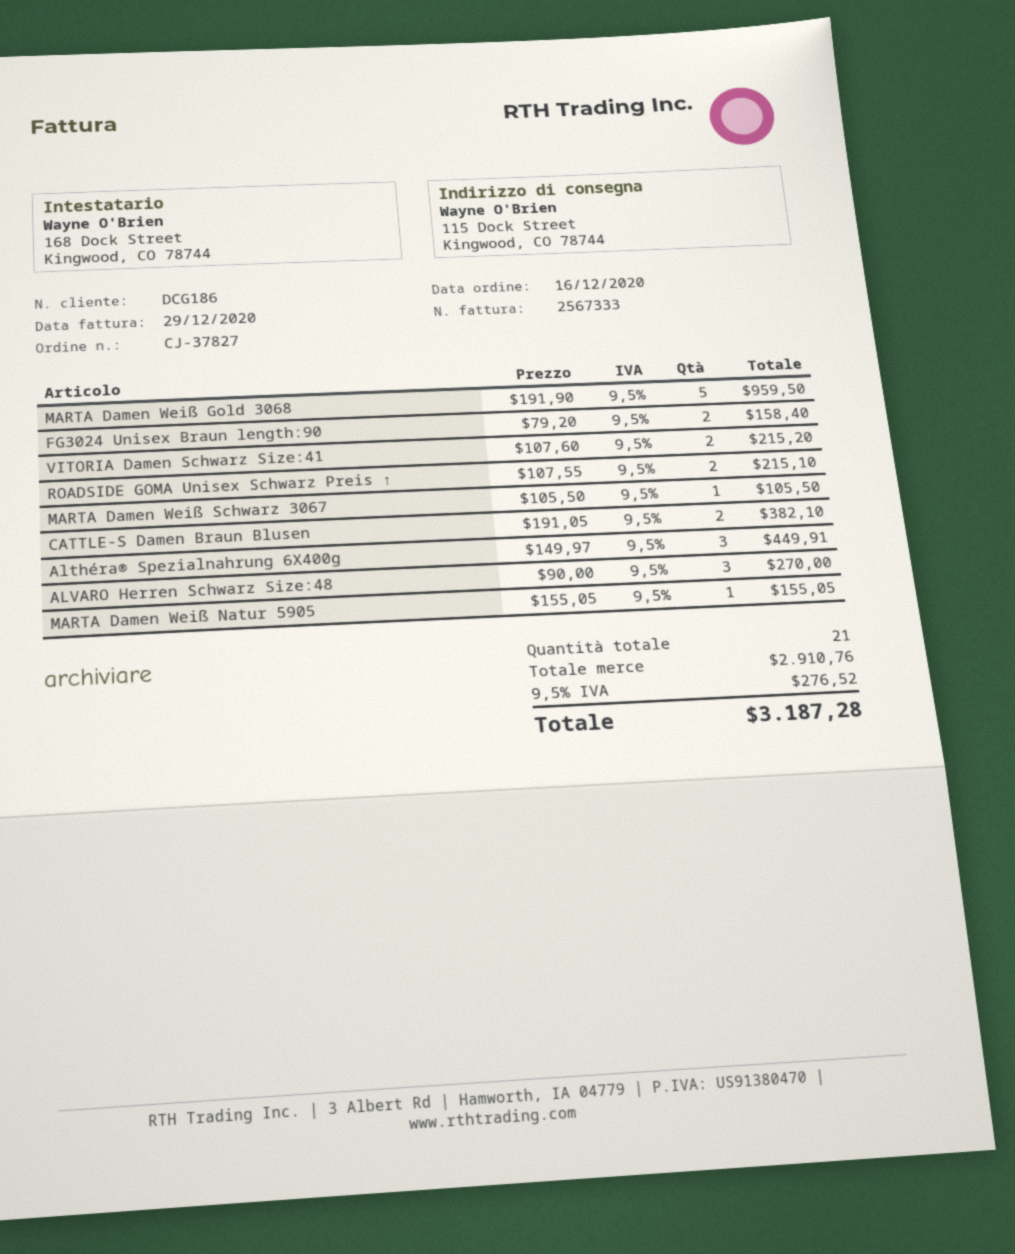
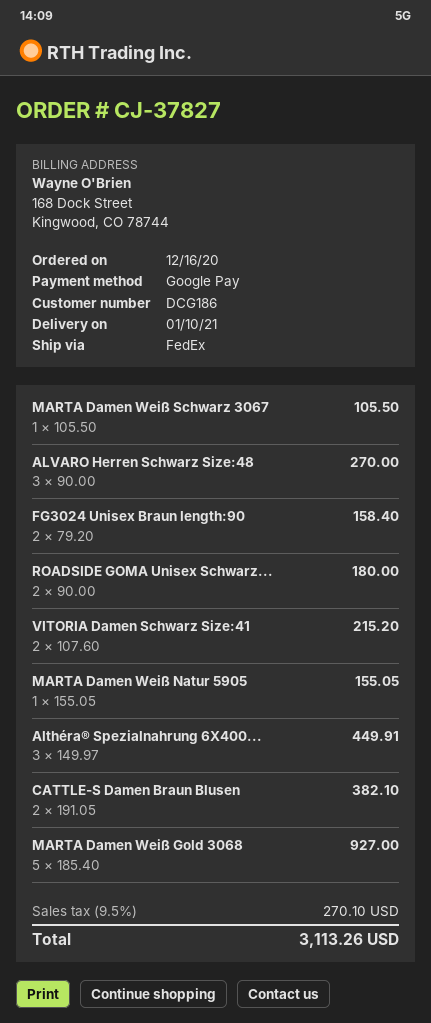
MARTA Damen Weiß Gold 3068: 5 x 191.90 = 959.50 -> 5 x 185.40 = 927.00
ROADSIDE GOMA Unisex Schwarz Preis ↑: 2 x 107.55 = 215.10 -> 2 x 90.00 = 180.00
tax: 9.5% = 276.52 -> 9.5% = 270.10
total: 3187.28 -> 3113.26

